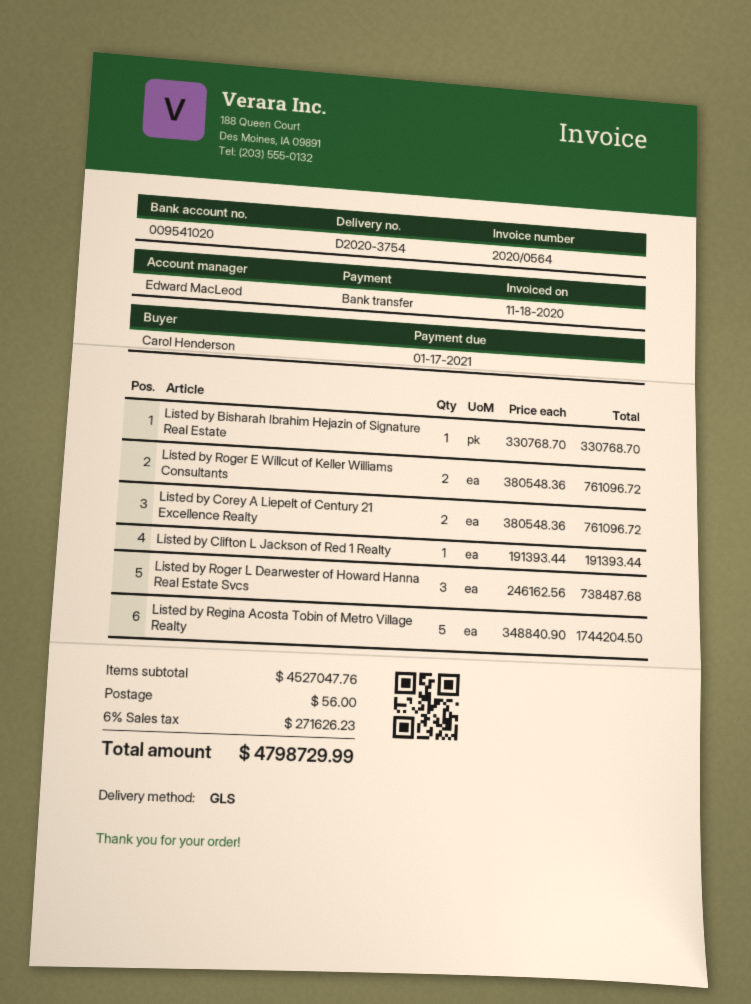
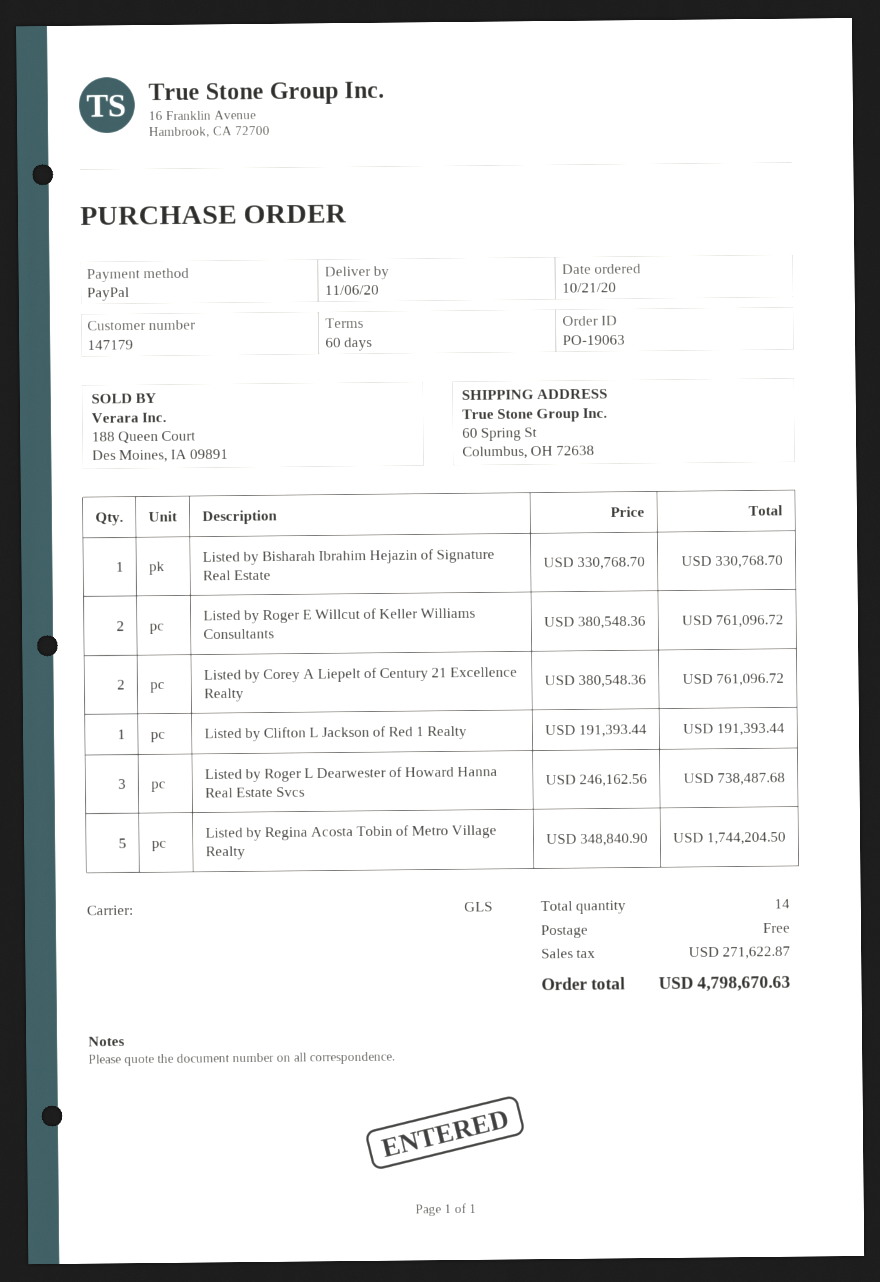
payment method: bank transfer -> PayPal
shipping: 56.00 -> 0.00
tax: 271626.23 -> 271622.87
total: 4798729.99 -> 4798670.63

